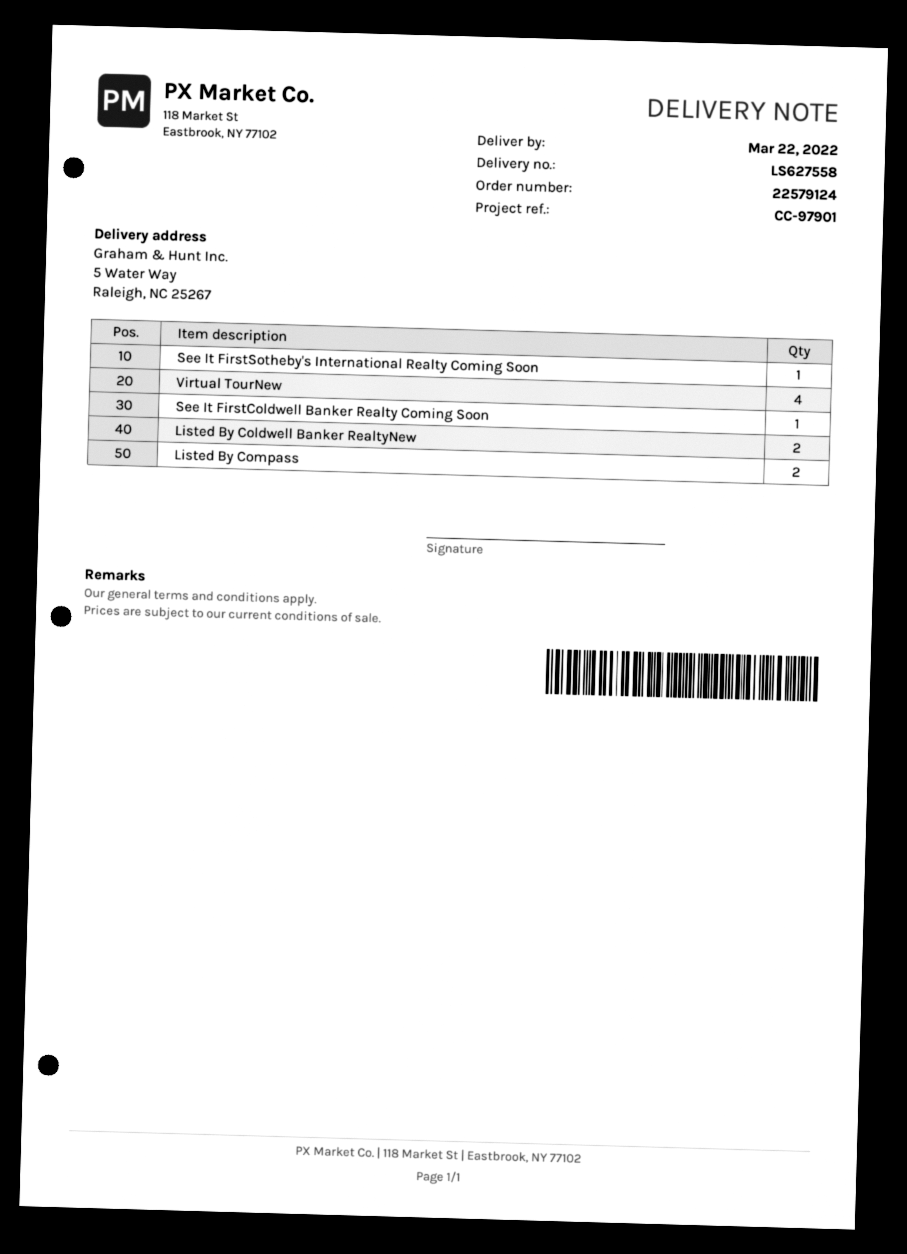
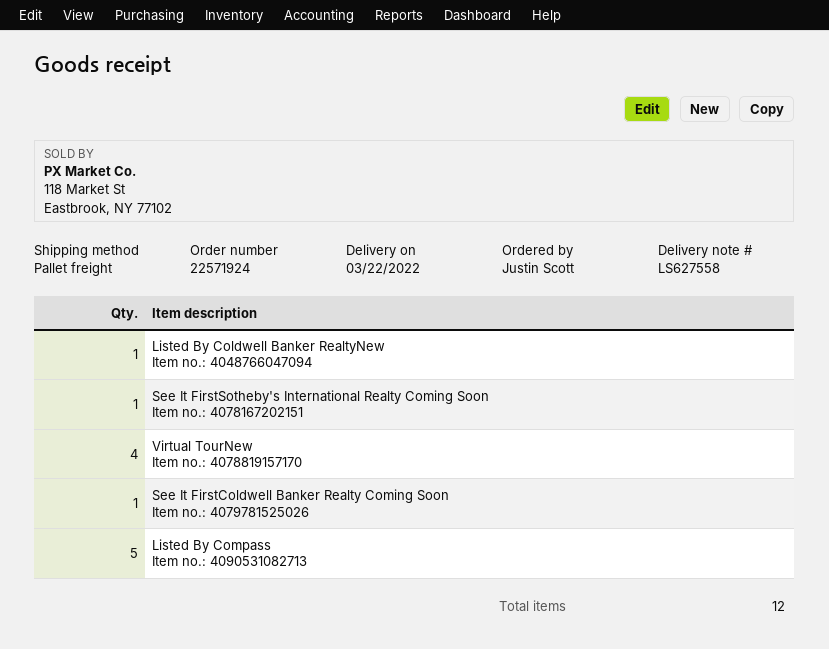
order number: 22579124 -> 22571924
Listed By Coldwell Banker RealtyNew: 2 -> 1
Listed By Compass: 2 -> 5

